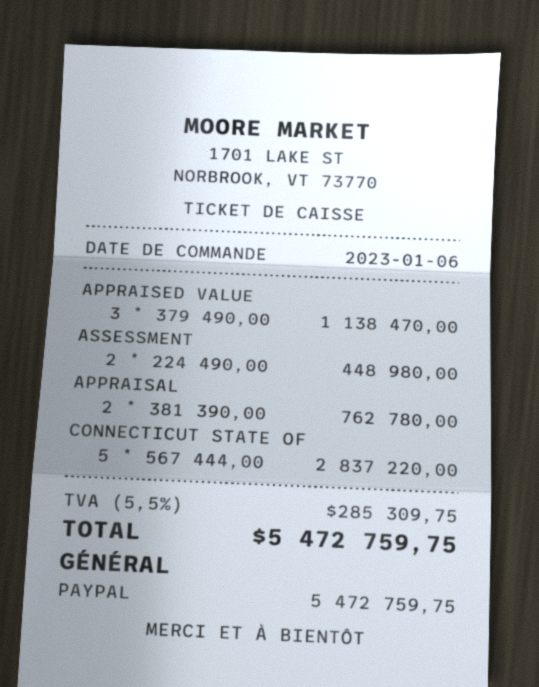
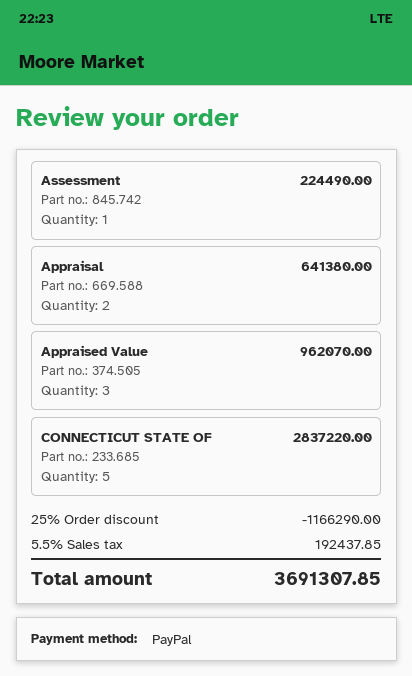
APPRAISED VALUE: 3 for 1138470.00 -> 3 for 962070.00
ASSESSMENT: 2 for 448980.00 -> 1 for 224490.00
APPRAISAL: 2 for 762780.00 -> 2 for 641380.00
discount: none -> 25% = 1166290.00
tax: 5.5% = 285309.75 -> 5.5% = 192437.85
total: 5472759.75 -> 3691307.85

